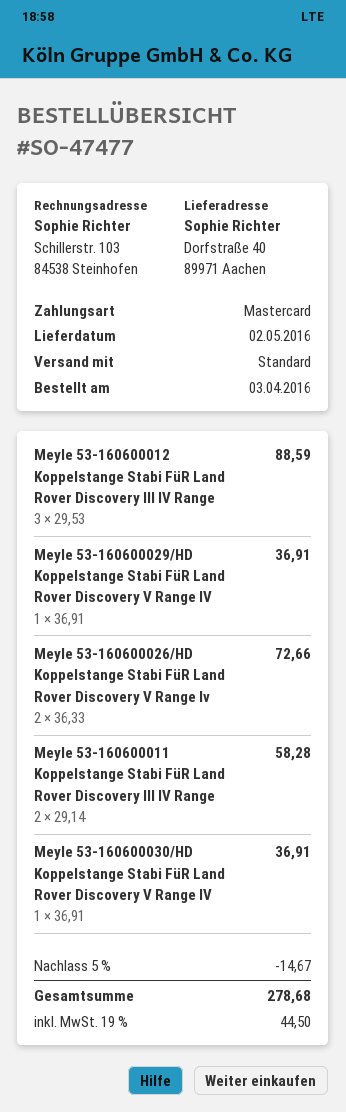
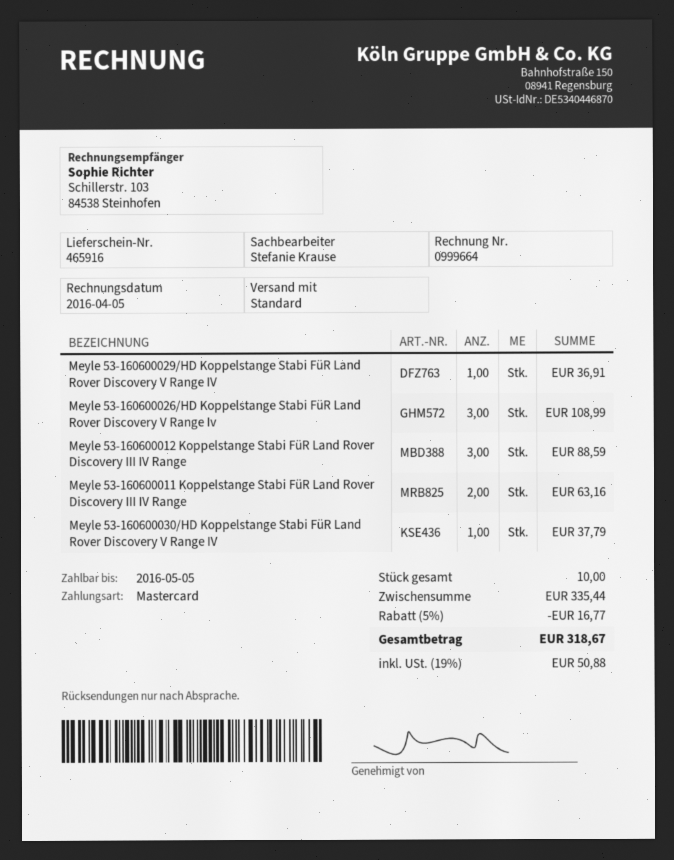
Meyle 53-160600026/HD Koppelstange Stabi FüR Land Rover Discovery V Range Iv: 2 for 72.66 -> 3 for 108.99
Meyle 53-160600011 Koppelstange Stabi FüR Land Rover Discovery III IV Range: 2 for 58.28 -> 2 for 63.16
Meyle 53-160600030/HD Koppelstange Stabi FüR Land Rover Discovery V Range IV: 1 for 36.91 -> 1 for 37.79
discount: 5% = 14.67 -> 5% = 16.77
tax: 19% = 44.50 -> 19% = 50.88
total: 278.68 -> 318.67

